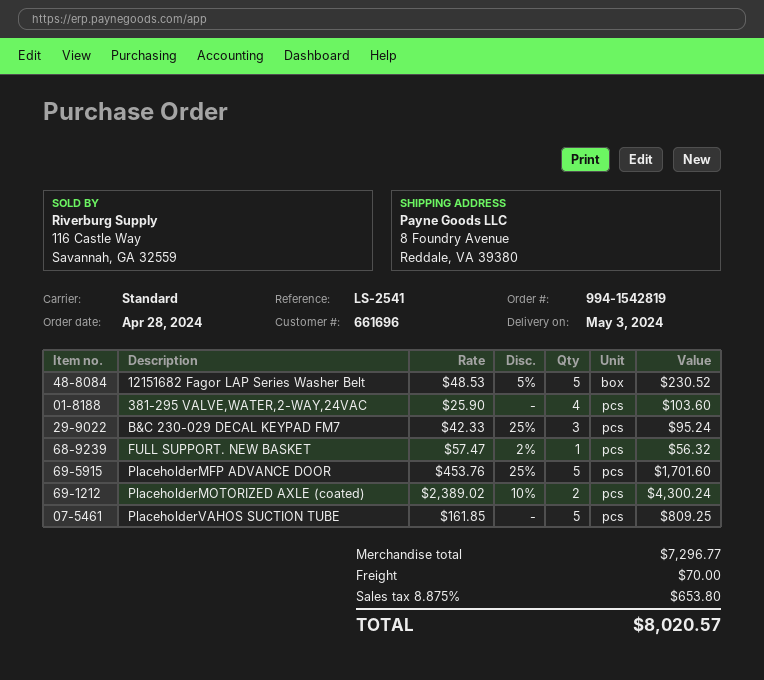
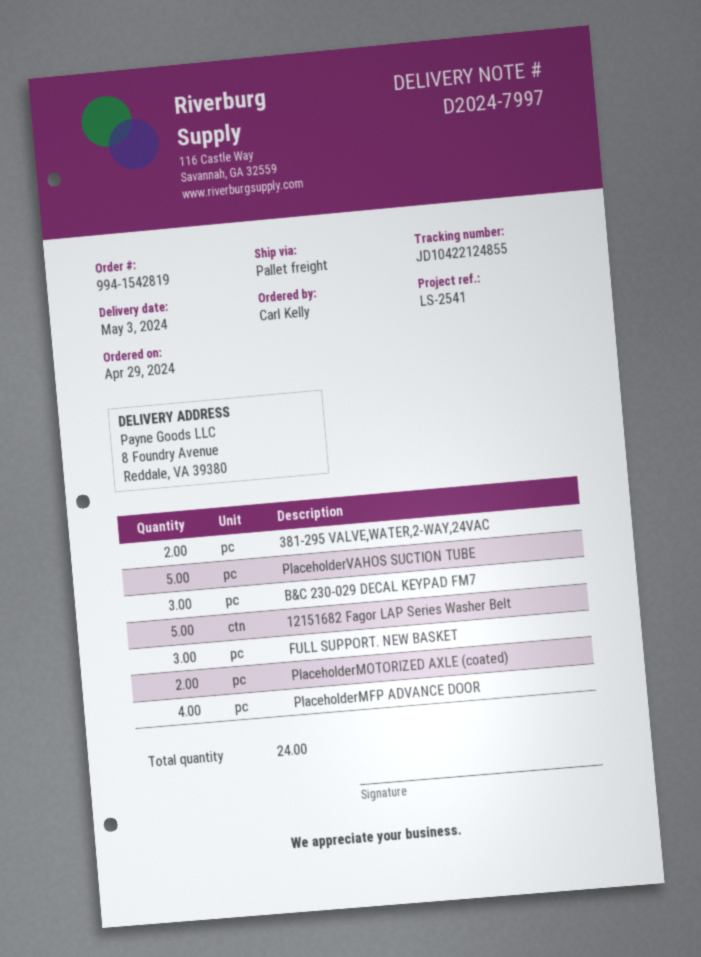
order date: 2024-04-28 -> 2024-04-29
shipping method: standard -> pallet freight
381-295 VALVE,WATER,2-WAY,24VAC: 4 -> 2
FULL SUPPORT. NEW BASKET: 1 -> 3
PlaceholderMFP ADVANCE DOOR: 5 -> 4

